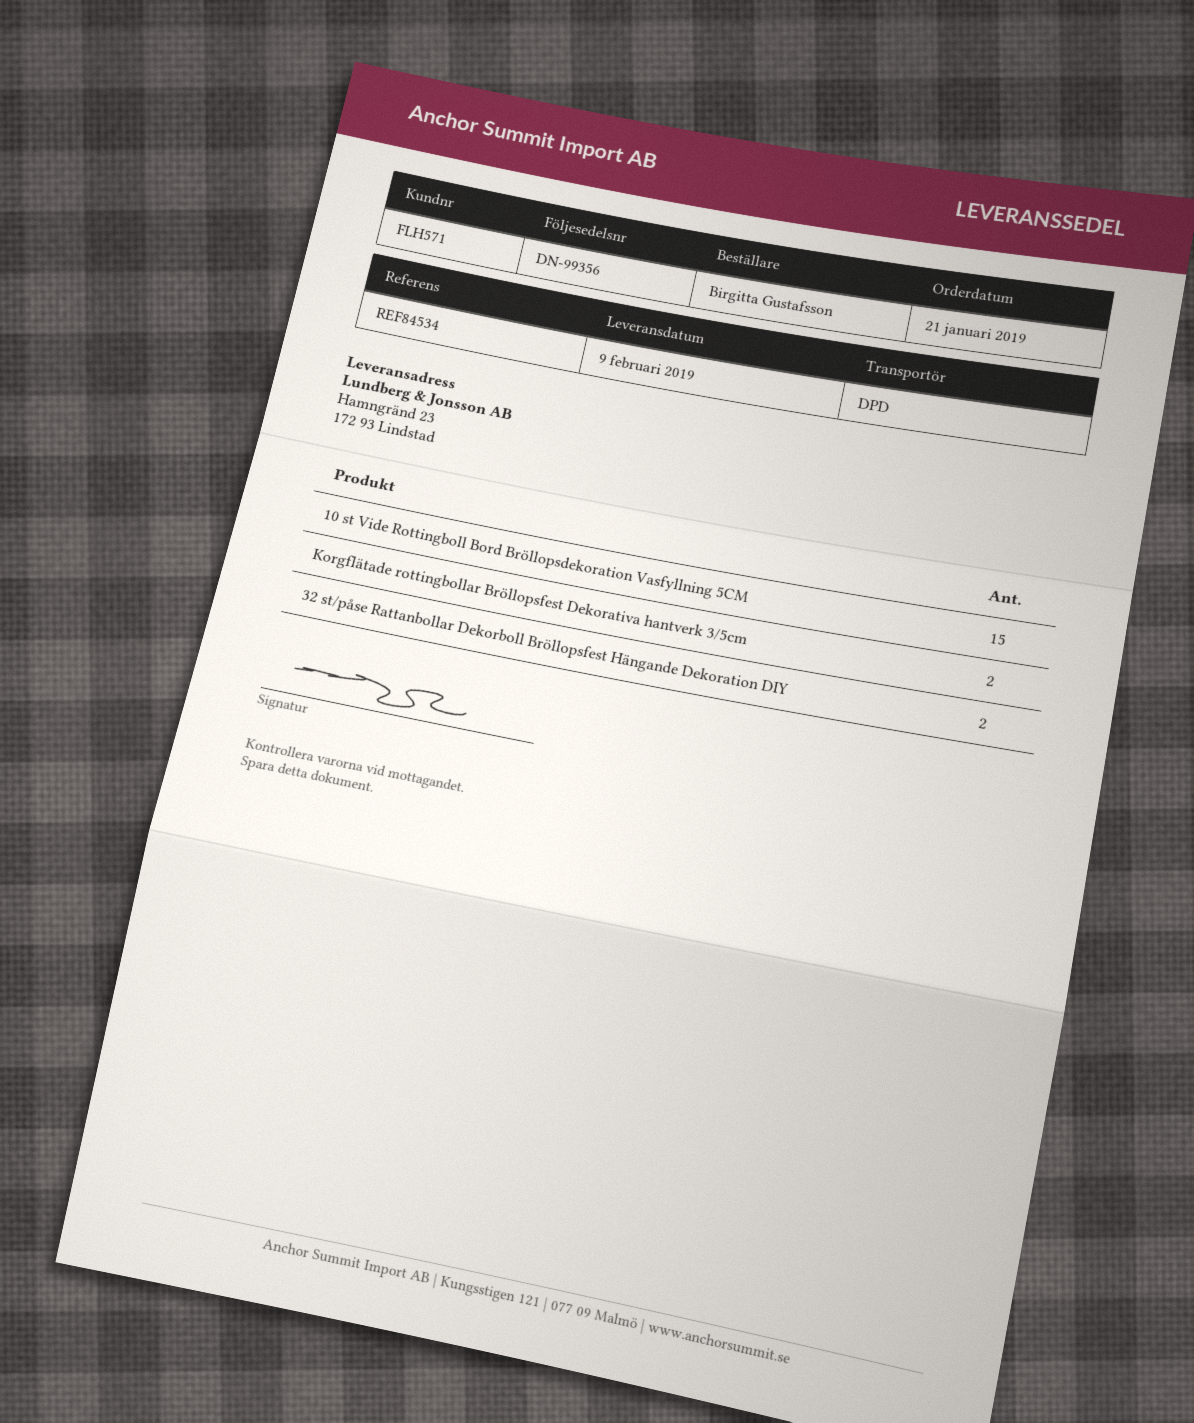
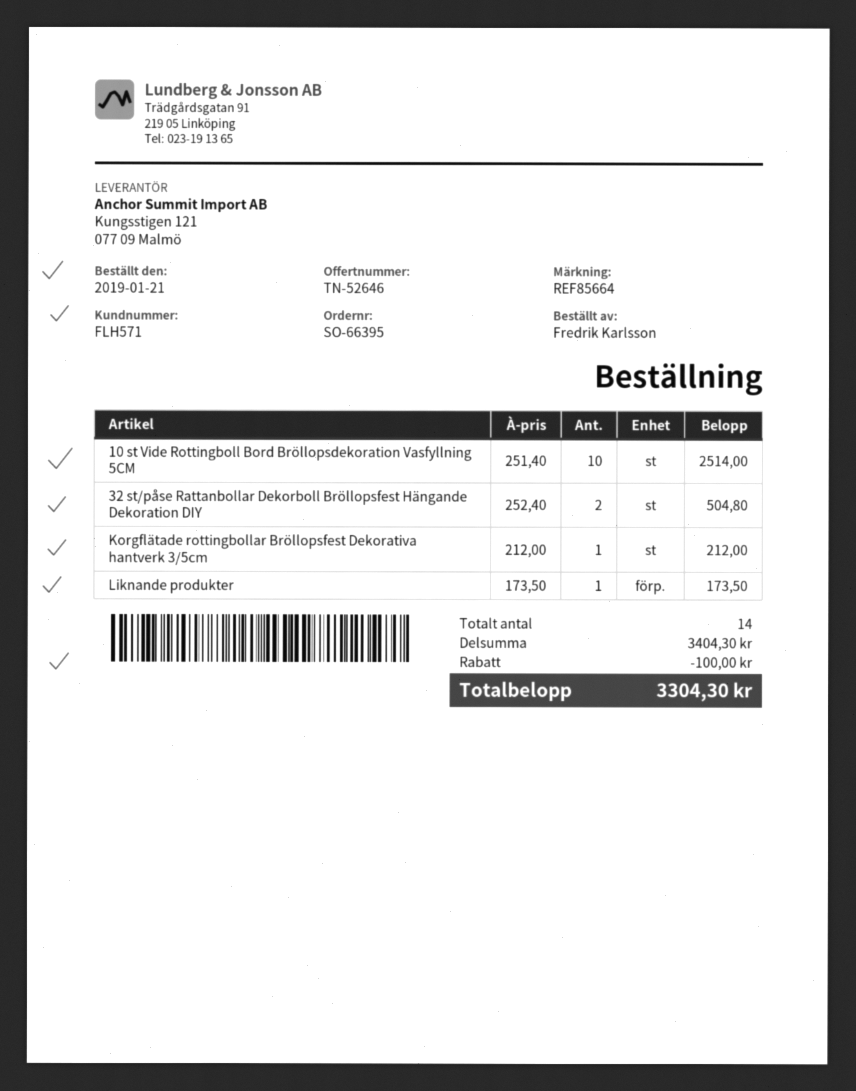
reference: REF84534 -> REF85664
ordered by: Birgitta Gustafsson -> Fredrik Karlsson
10 st Vide Rottingboll Bord Bröllopsdekoration Vasfyllning 5CM: 15 -> 10
Korgflätade rottingbollar Bröllopsfest Dekorativa hantverk 3/5cm: 2 -> 1
Liknande produkter: none -> 1

